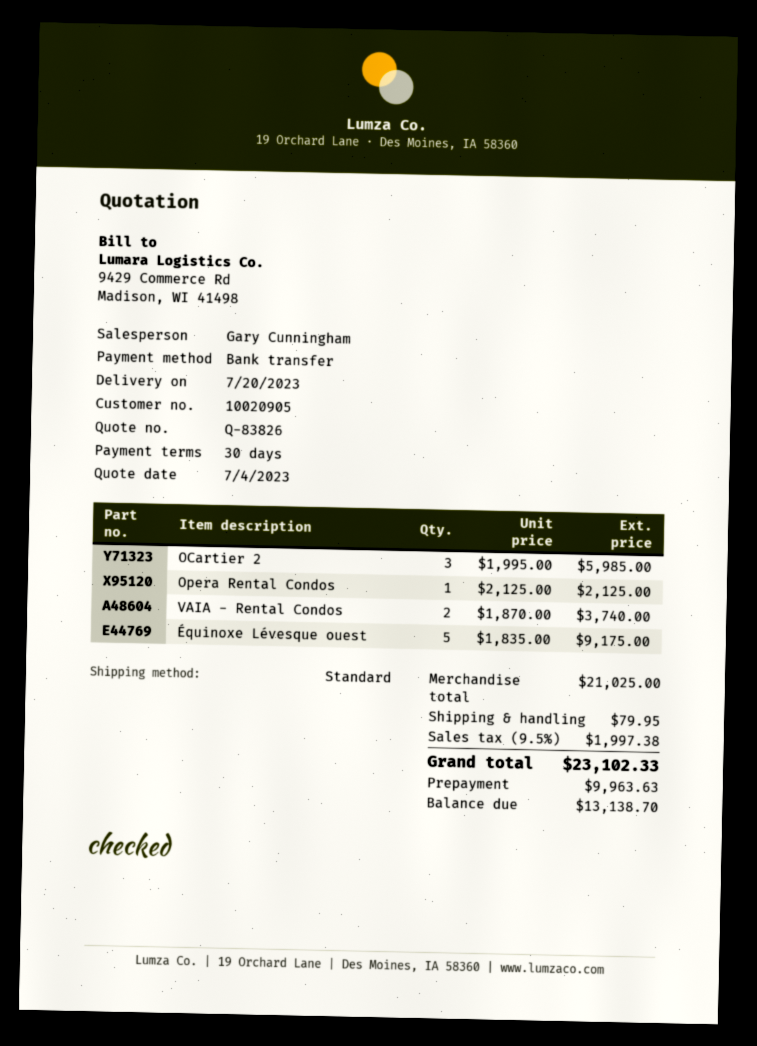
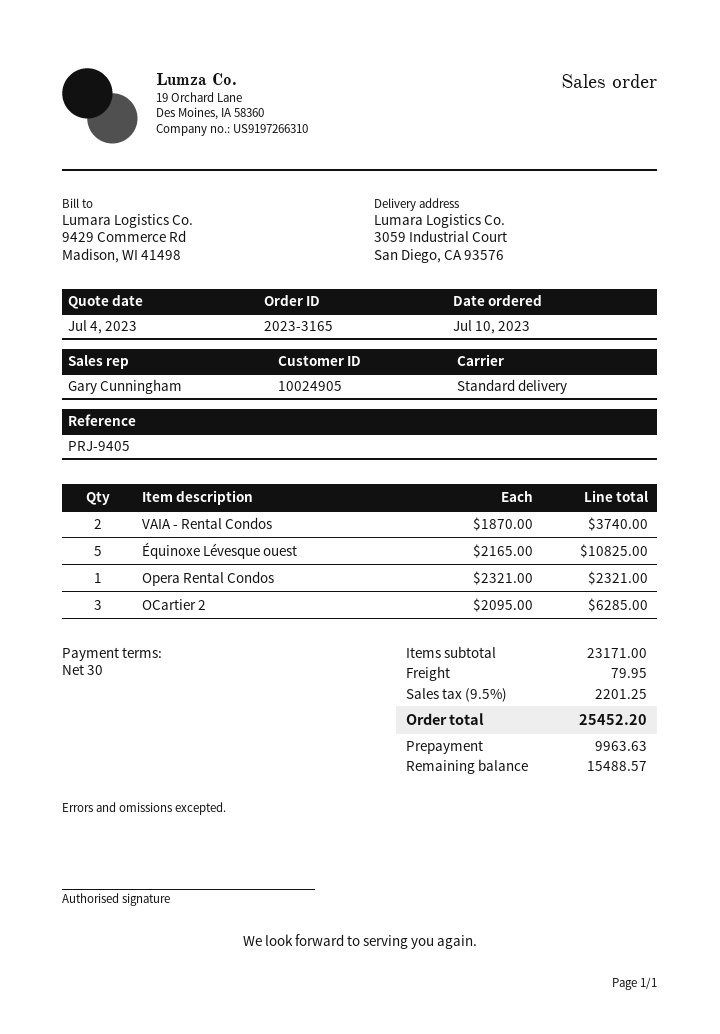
customer number: 10020905 -> 10024905
OCartier 2: 3 x 1995.00 = 5985.00 -> 3 x 2095.00 = 6285.00
Opera Rental Condos: 1 x 2125.00 = 2125.00 -> 1 x 2321.00 = 2321.00
Équinoxe Lévesque ouest: 5 x 1835.00 = 9175.00 -> 5 x 2165.00 = 10825.00
subtotal: 21025.00 -> 23171.00
tax: 9.5% = 1997.38 -> 9.5% = 2201.25
total: 23102.33 -> 25452.20
balance: 13138.70 -> 15488.57

